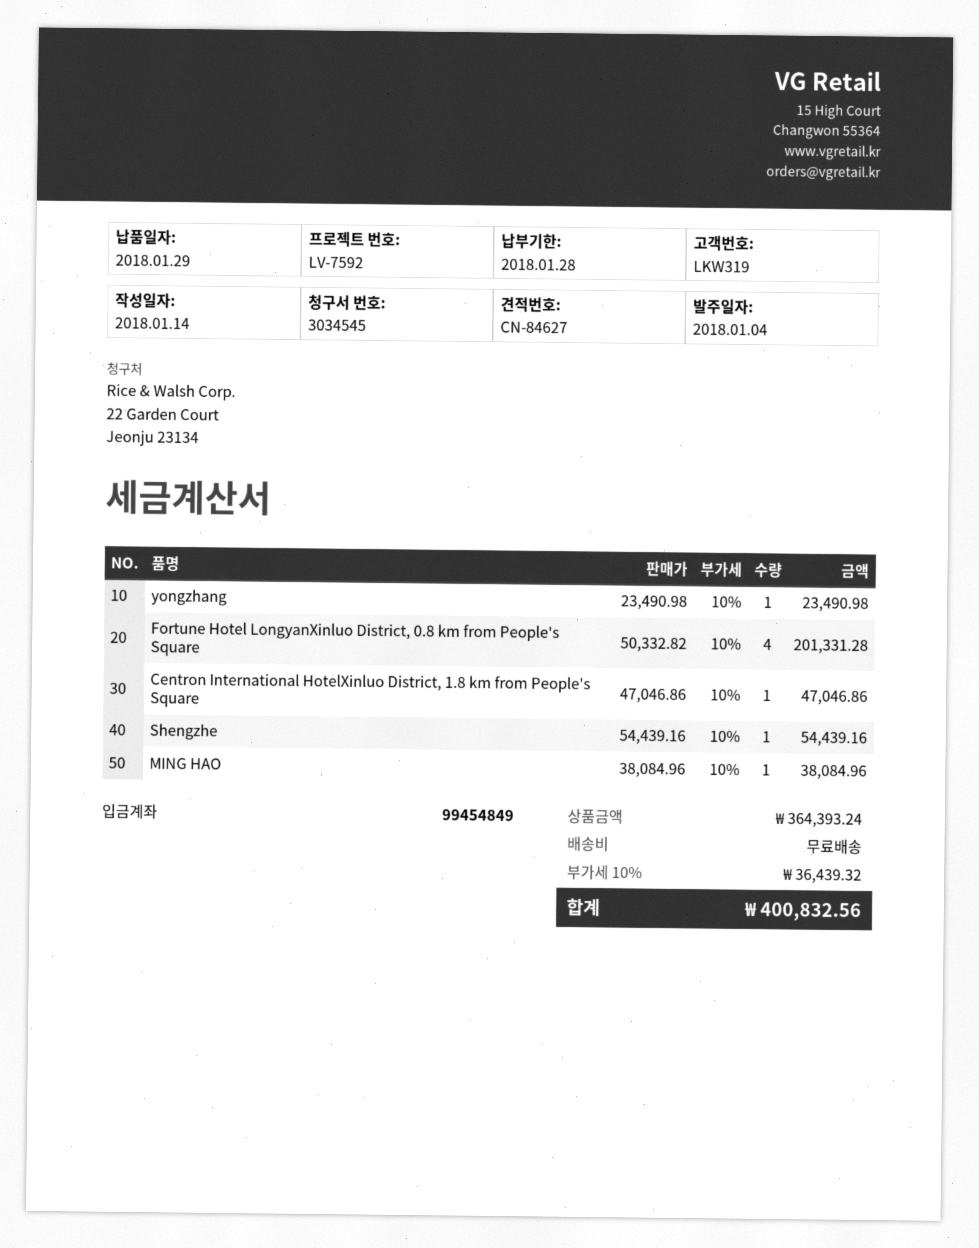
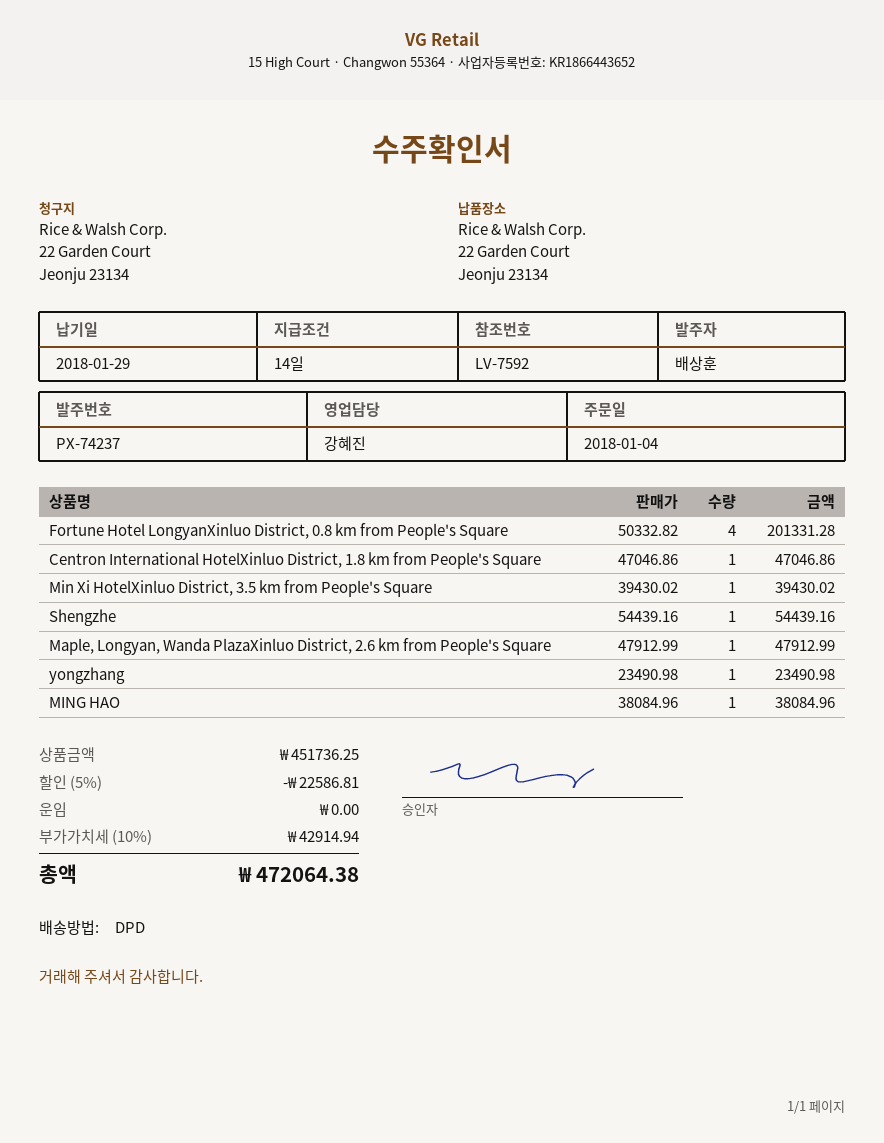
Min Xi HotelXinluo District, 3.5 km from People's Square: none -> 1 x 39430.02 = 39430.02
Maple, Longyan, Wanda PlazaXinluo District, 2.6 km from People's Square: none -> 1 x 47912.99 = 47912.99
subtotal: 364393.24 -> 451736.25
discount: none -> 5% = 22586.81
tax: 10% = 36439.32 -> 10% = 42914.94
total: 400832.56 -> 472064.38

